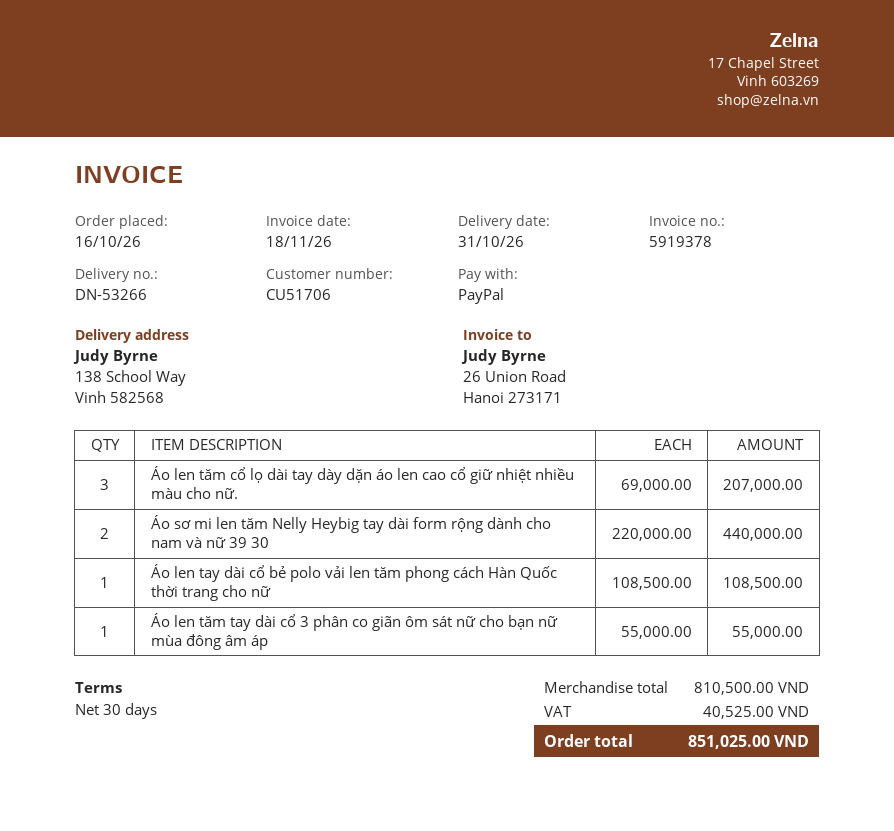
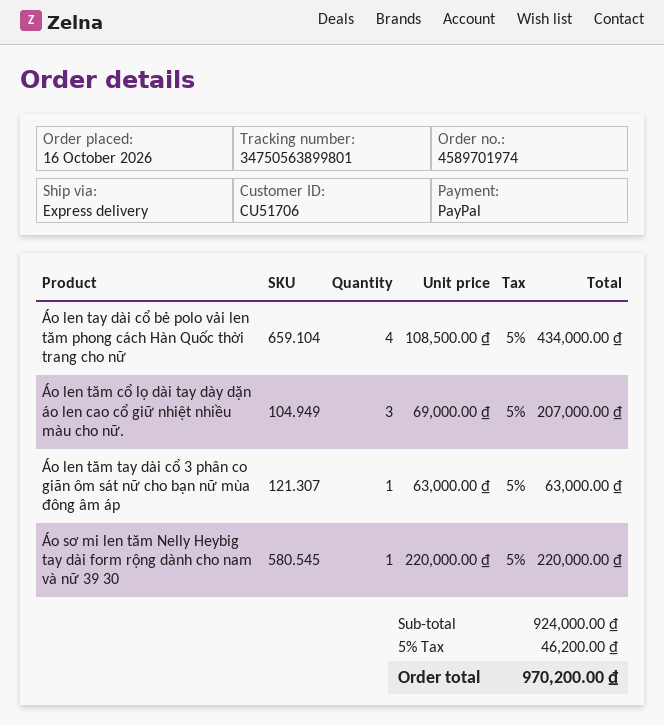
Áo sơ mi len tăm Nelly Heybig tay dài form rộng dành cho nam và nữ 39 30: 2 x 220000.00 = 440000.00 -> 1 x 220000.00 = 220000.00
Áo len tay dài cổ bẻ polo vải len tăm phong cách Hàn Quốc thời trang cho nữ: 1 x 108500.00 = 108500.00 -> 4 x 108500.00 = 434000.00
Áo len tăm tay dài cổ 3 phân co giãn ôm sát nữ cho bạn nữ mùa đông âm áp: 1 x 55000.00 = 55000.00 -> 1 x 63000.00 = 63000.00
subtotal: 810500.00 -> 924000.00
tax: 40525.00 -> 46200.00
total: 851025.00 -> 970200.00

